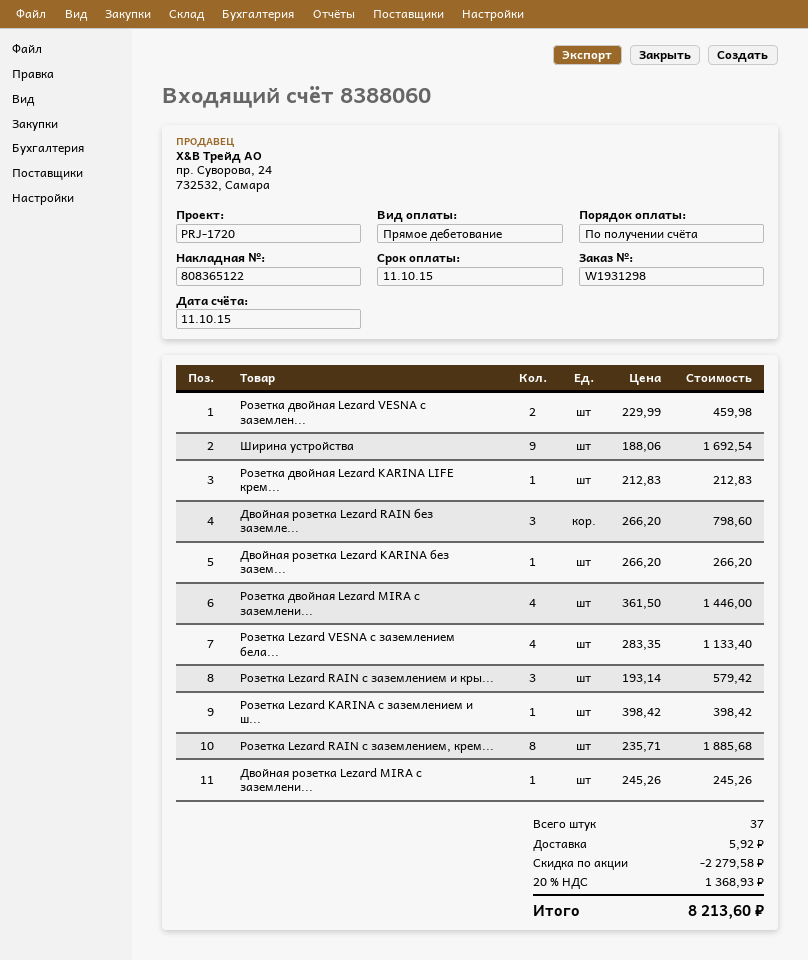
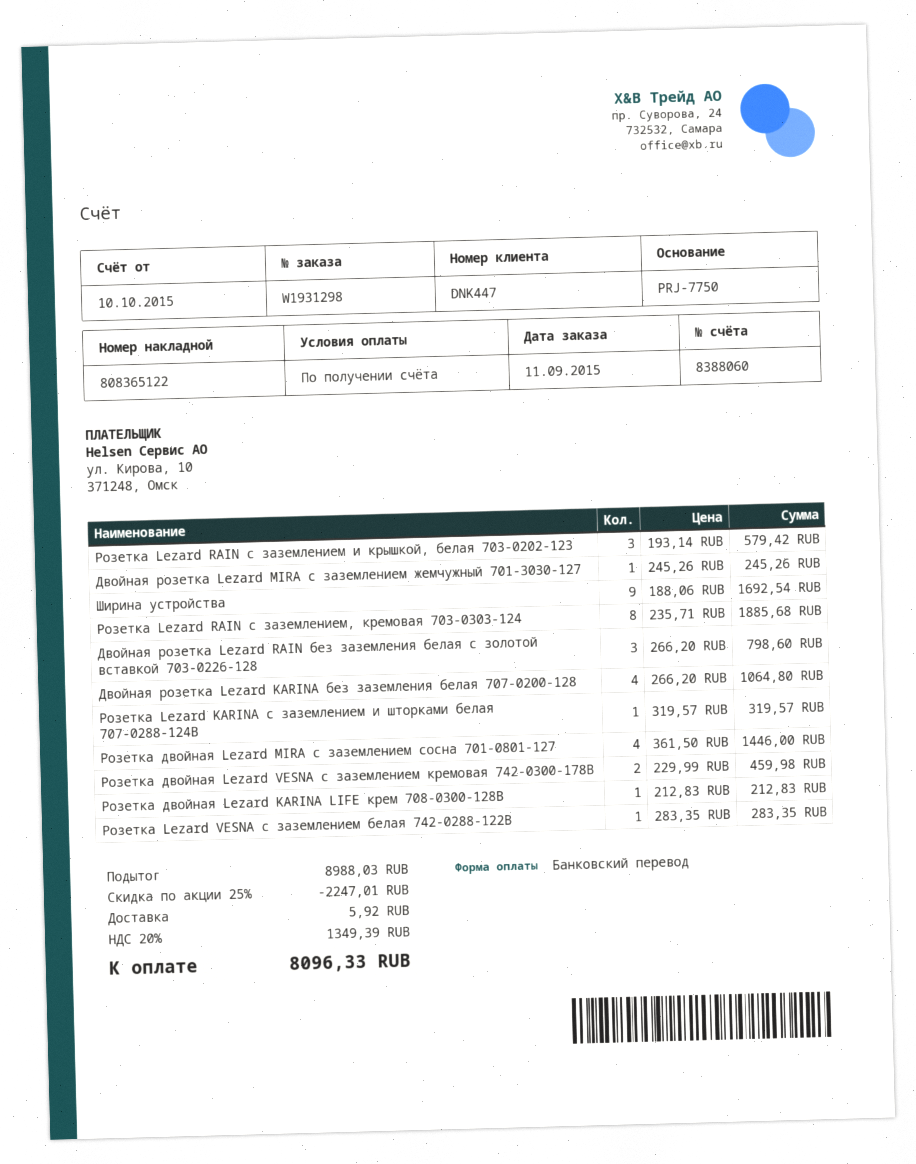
invoice date: 2015-10-11 -> 2015-10-10
reference: PRJ-1720 -> PRJ-7750
payment method: direct debit -> bank transfer
Двойная розетка Lezard KARINA без зазем...: 1 x 266.20 = 266.20 -> 4 x 266.20 = 1064.80
Розетка Lezard VESNA с заземлением бела...: 4 x 283.35 = 1133.40 -> 1 x 283.35 = 283.35
Розетка Lezard KARINA с заземлением и ш...: 1 x 398.42 = 398.42 -> 1 x 319.57 = 319.57
discount: 2279.58 -> 2247.01
tax: 20% = 1368.93 -> 20% = 1349.39
total: 8213.60 -> 8096.33

